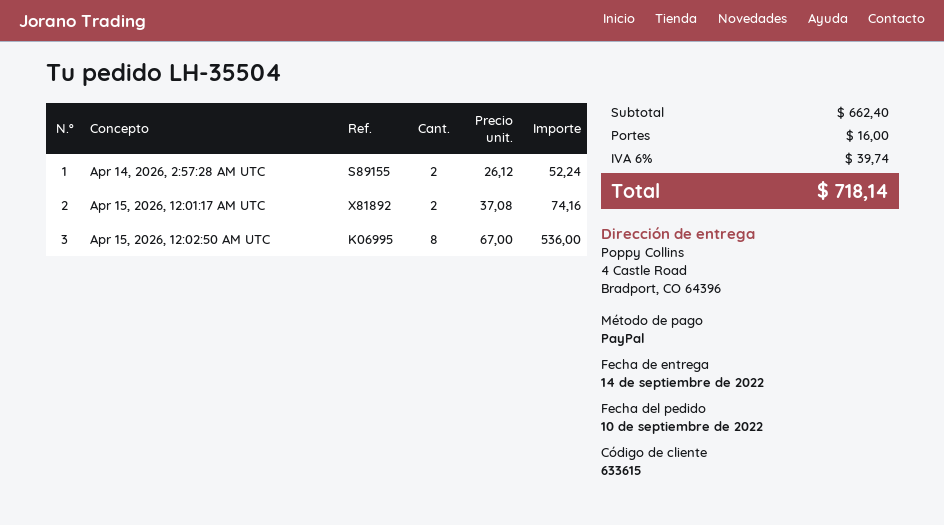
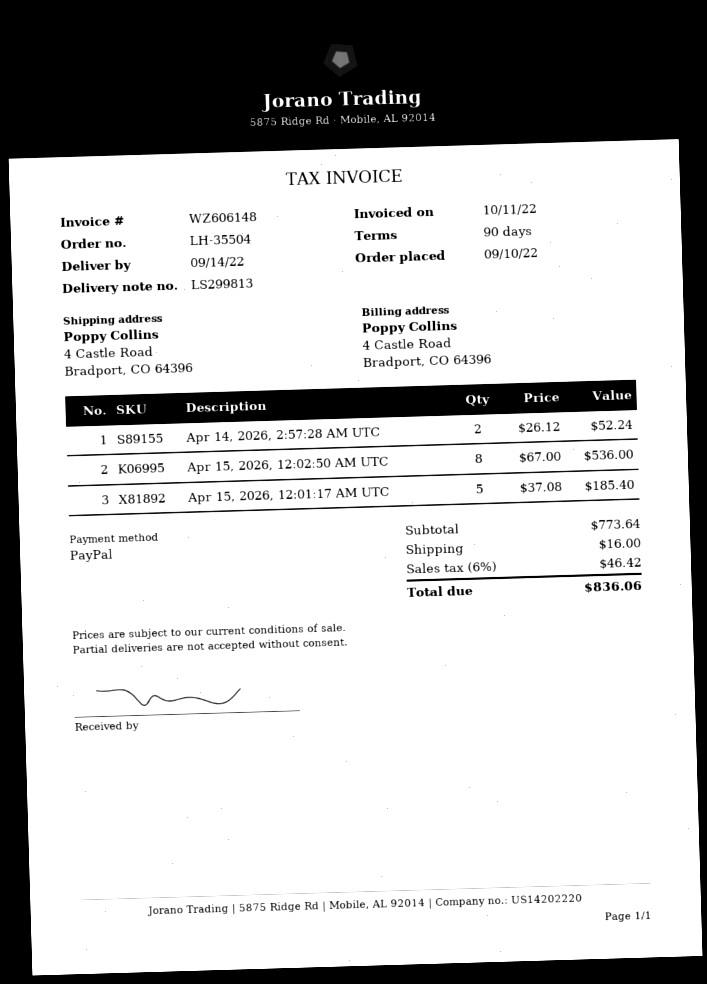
Apr 15, 2026, 12:01:17 AM UTC: 2 x 37.08 = 74.16 -> 5 x 37.08 = 185.40
subtotal: 662.40 -> 773.64
tax: 6% = 39.74 -> 6% = 46.42
total: 718.14 -> 836.06

